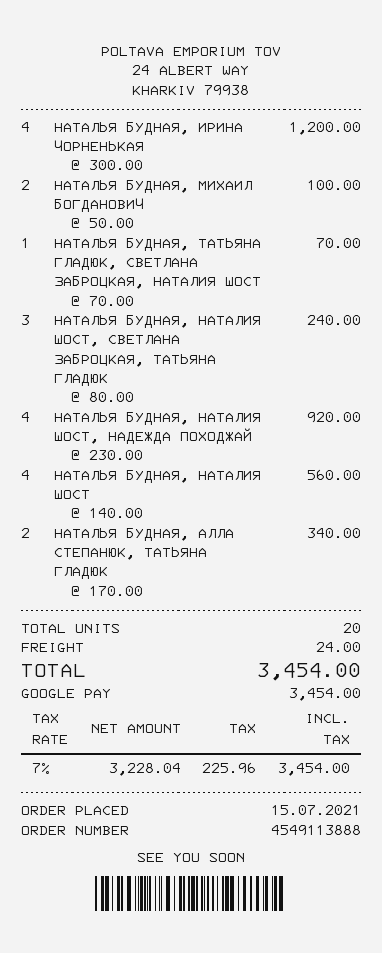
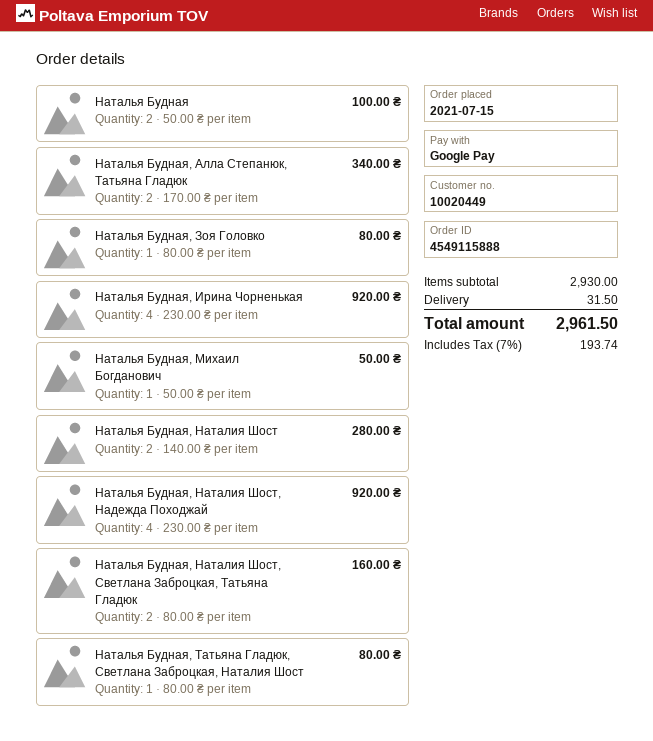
order number: 4549113888 -> 4549115888
НАТАЛЬЯ БУДНАЯ, ИРИНА ЧОРНЕНЬКАЯ: 4 x 300.00 = 1200.00 -> 4 x 230.00 = 920.00
НАТАЛЬЯ БУДНАЯ, МИХАИЛ БОГДАНОВИЧ: 2 x 50.00 = 100.00 -> 1 x 50.00 = 50.00
НАТАЛЬЯ БУДНАЯ, ТАТЬЯНА ГЛАДЮК, СВЕТЛАНА ЗАБРОЦКАЯ, НАТАЛИЯ ШОСТ: 1 x 70.00 = 70.00 -> 1 x 80.00 = 80.00
НАТАЛЬЯ БУДНАЯ, НАТАЛИЯ ШОСТ, СВЕТЛАНА ЗАБРОЦКАЯ, ТАТЬЯНА ГЛАДЮК: 3 x 80.00 = 240.00 -> 2 x 80.00 = 160.00
НАТАЛЬЯ БУДНАЯ, НАТАЛИЯ ШОСТ: 4 x 140.00 = 560.00 -> 2 x 140.00 = 280.00
Наталья Будная: none -> 2 x 50.00 = 100.00
Наталья Будная, Зоя Головко: none -> 1 x 80.00 = 80.00
shipping: 24.00 -> 31.50
tax: 7% = 225.96 -> 7% = 193.74
total: 3454.00 -> 2961.50

